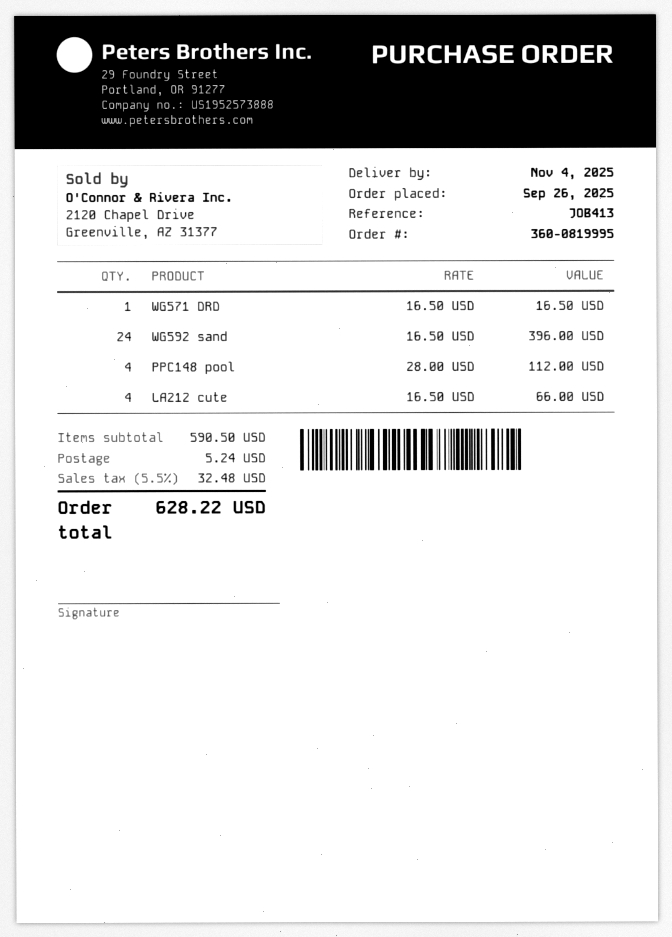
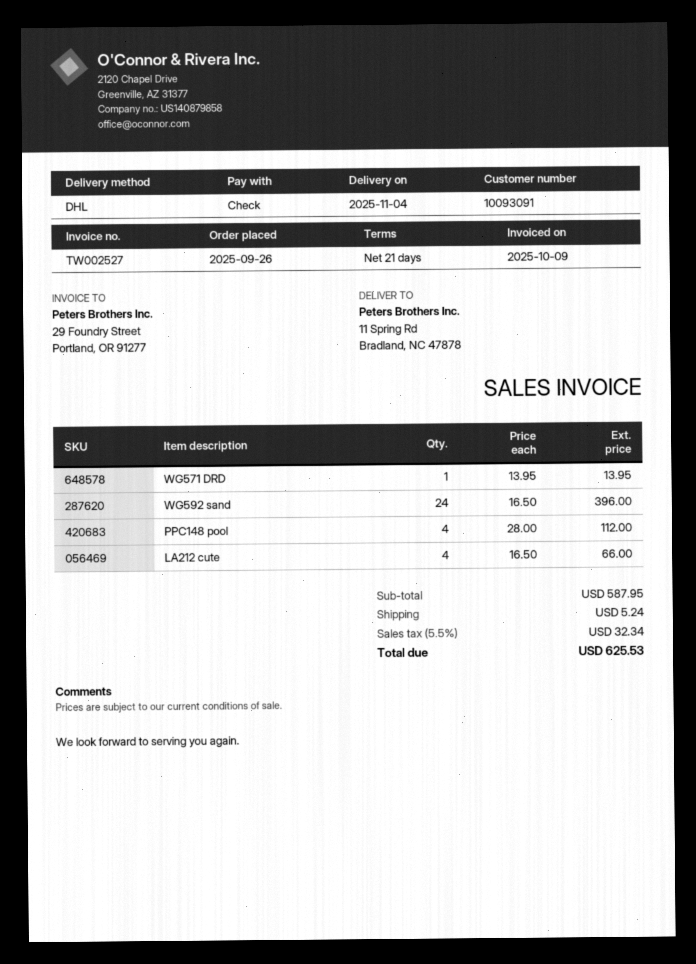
WG571 DRD: 1 x 16.50 = 16.50 -> 1 x 13.95 = 13.95
subtotal: 590.50 -> 587.95
tax: 5.5% = 32.48 -> 5.5% = 32.34
total: 628.22 -> 625.53

